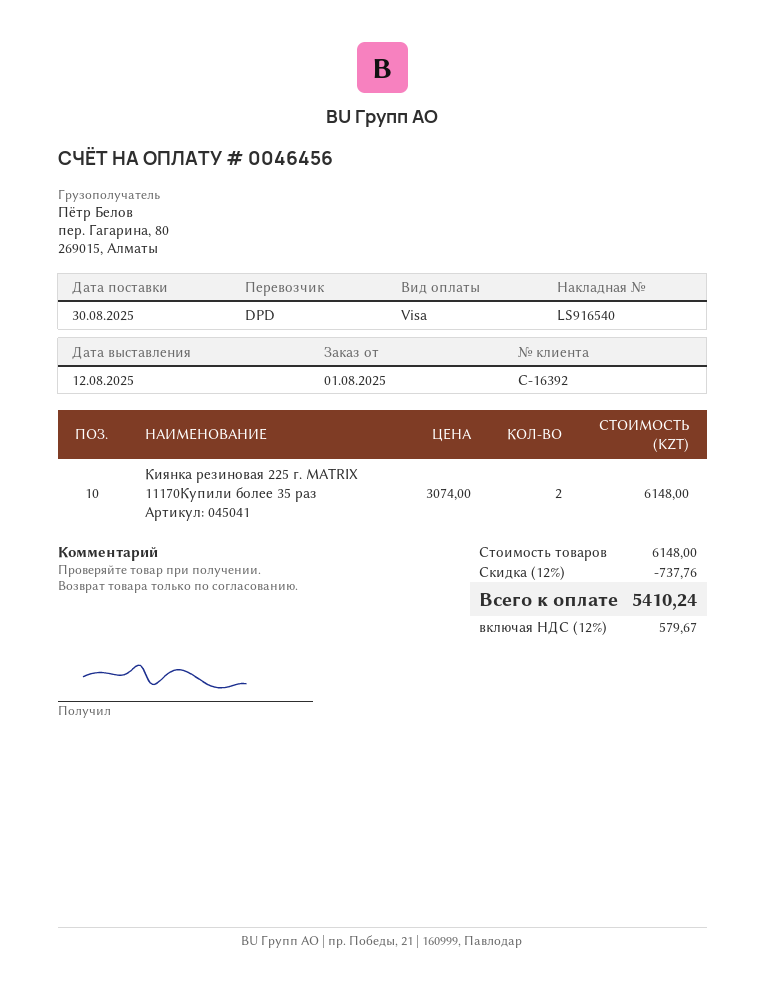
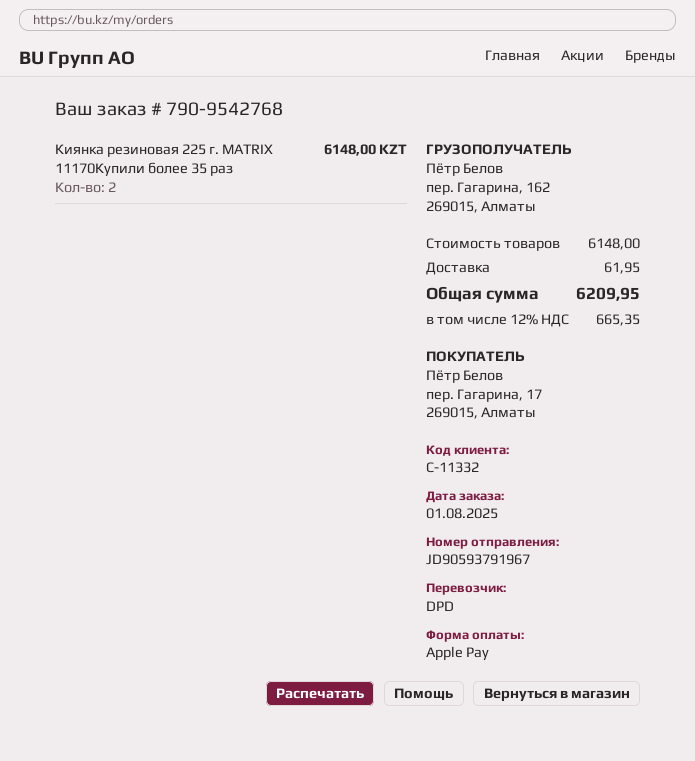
customer number: C-16392 -> C-11332
payment method: Visa -> Apple Pay
ship to: пер. Гагарина, 80, 269015, Алматы -> пер. Гагарина, 162, 269015, Алматы
discount: 12% = 737.76 -> none
shipping: none -> 61.95
tax: 12% = 579.67 -> 12% = 665.35
total: 5410.24 -> 6209.95

